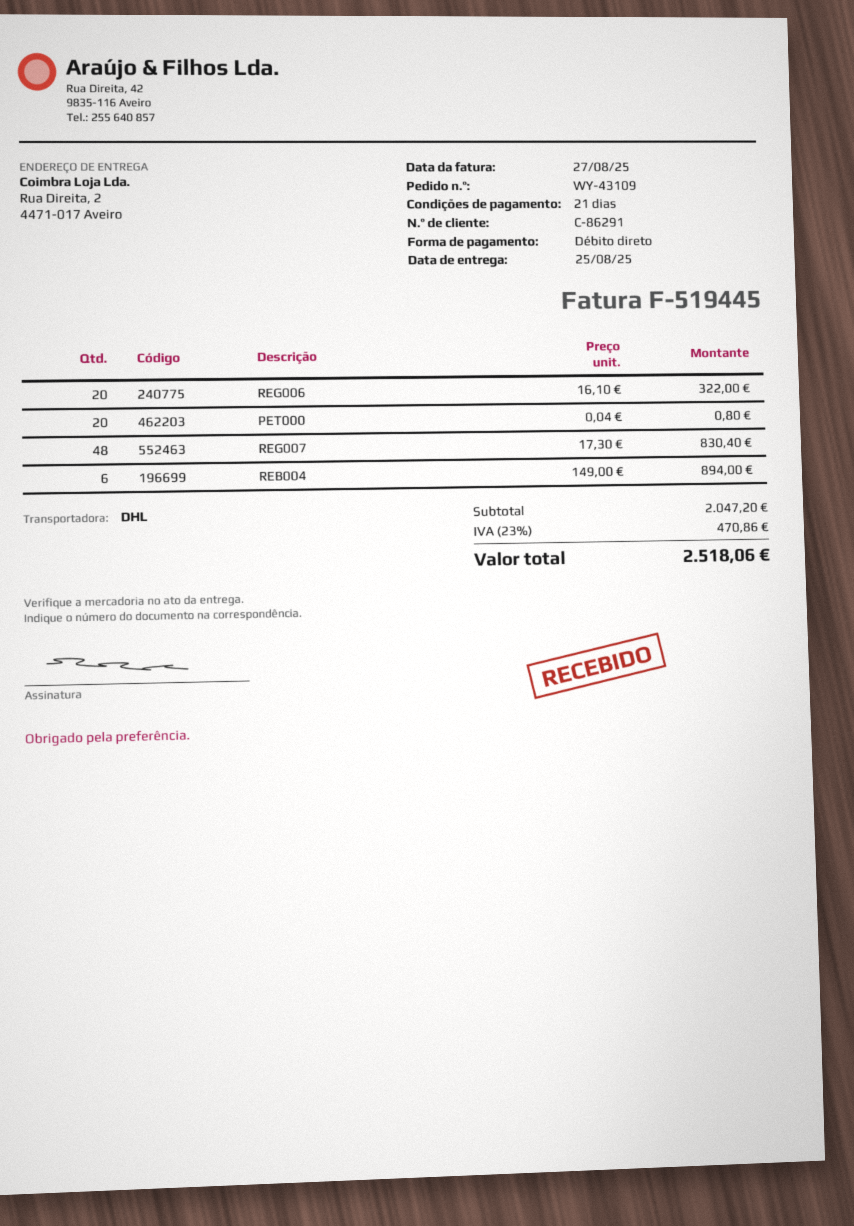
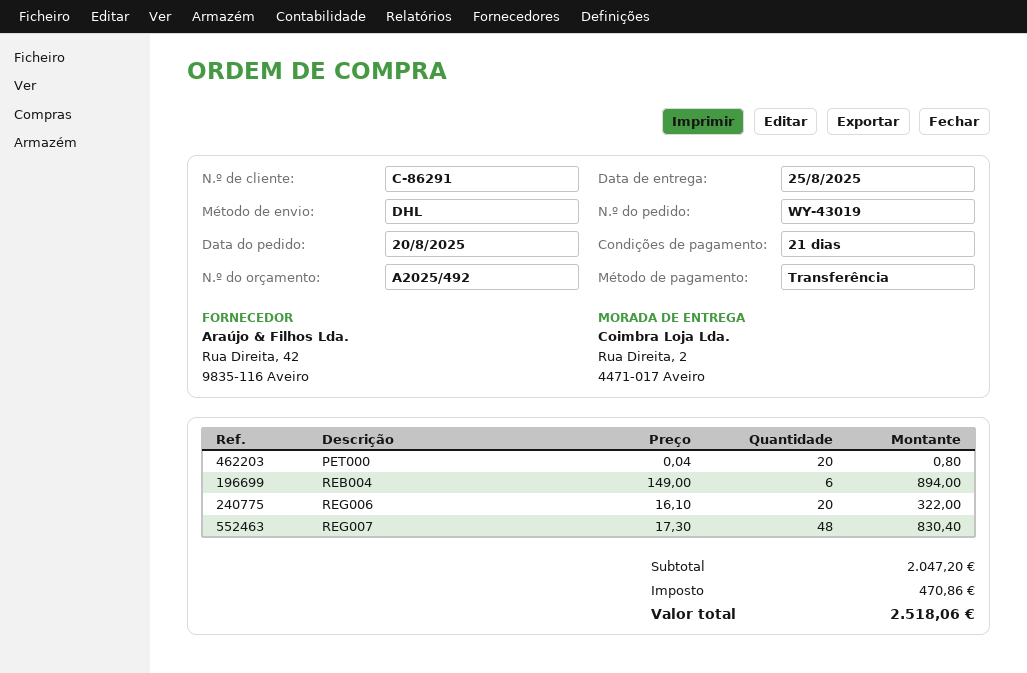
order number: WY-43109 -> WY-43019
payment method: direct debit -> bank transfer

